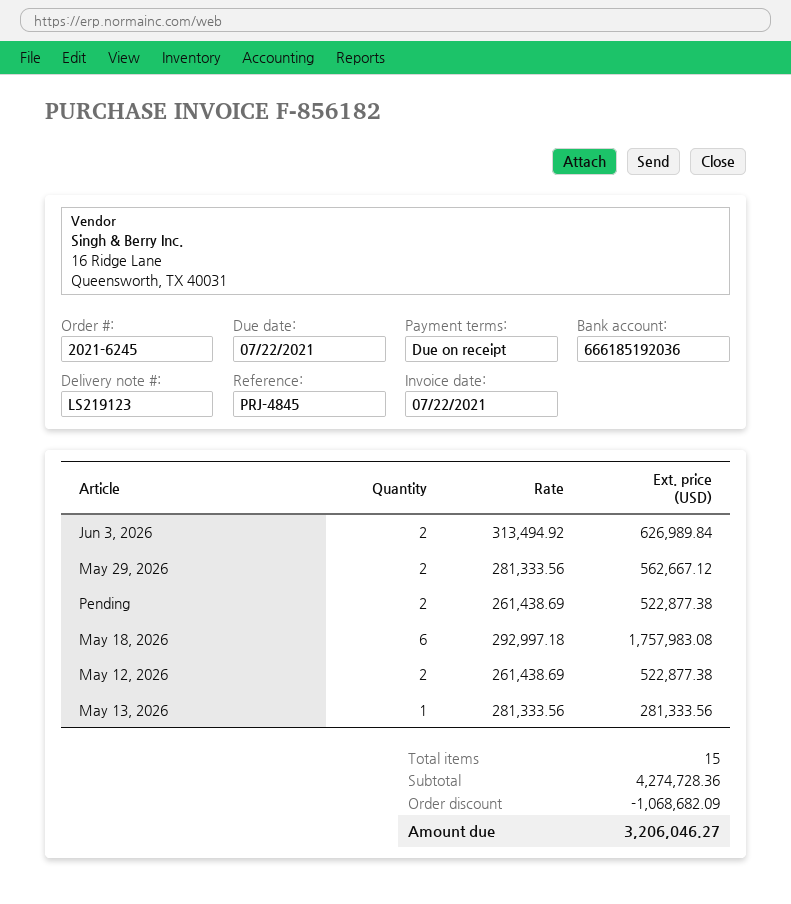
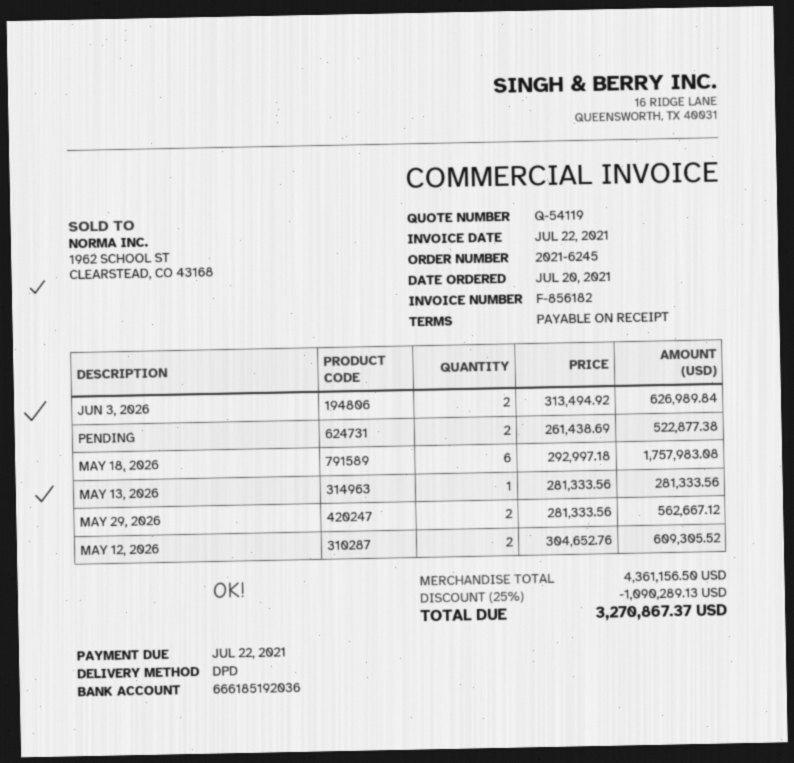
May 12, 2026: 2 x 261438.69 = 522877.38 -> 2 x 304652.76 = 609305.52
subtotal: 4274728.36 -> 4361156.50
discount: 1068682.09 -> 1090289.13
total: 3206046.27 -> 3270867.37

